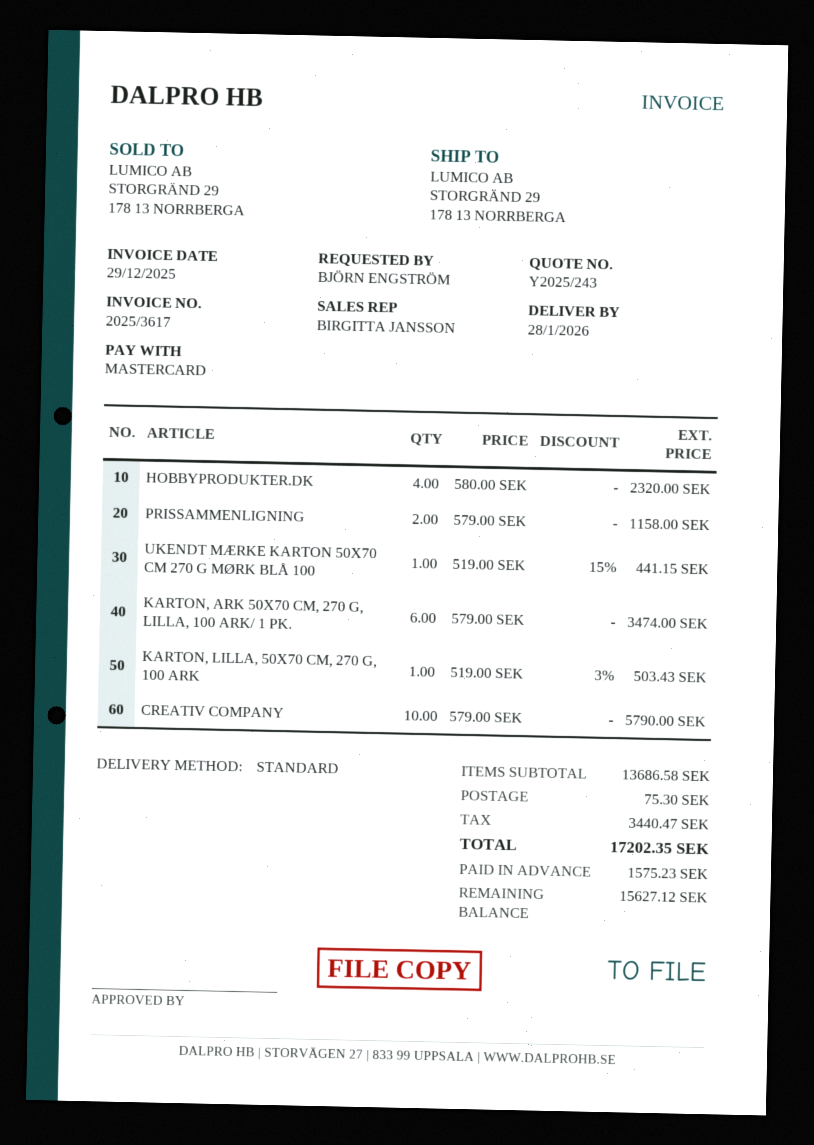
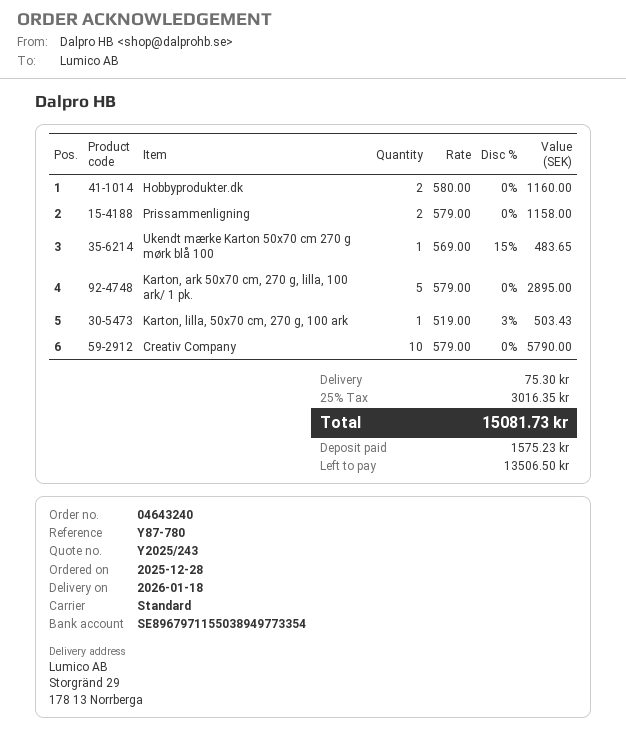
delivery date: 2026-01-28 -> 2026-01-18
HOBBYPRODUKTER.DK: 4 x 580.00 = 2320.00 -> 2 x 580.00 = 1160.00
UKENDT MÆRKE KARTON 50X70 CM 270 G MØRK BLÅ 100: 1 x 519.00 - 15% = 441.15 -> 1 x 569.00 - 15% = 483.65
KARTON, ARK 50X70 CM, 270 G, LILLA, 100 ARK/ 1 PK.: 6 x 579.00 = 3474.00 -> 5 x 579.00 = 2895.00
tax: 3440.47 -> 3016.35
total: 17202.35 -> 15081.73
balance: 15627.12 -> 13506.50

